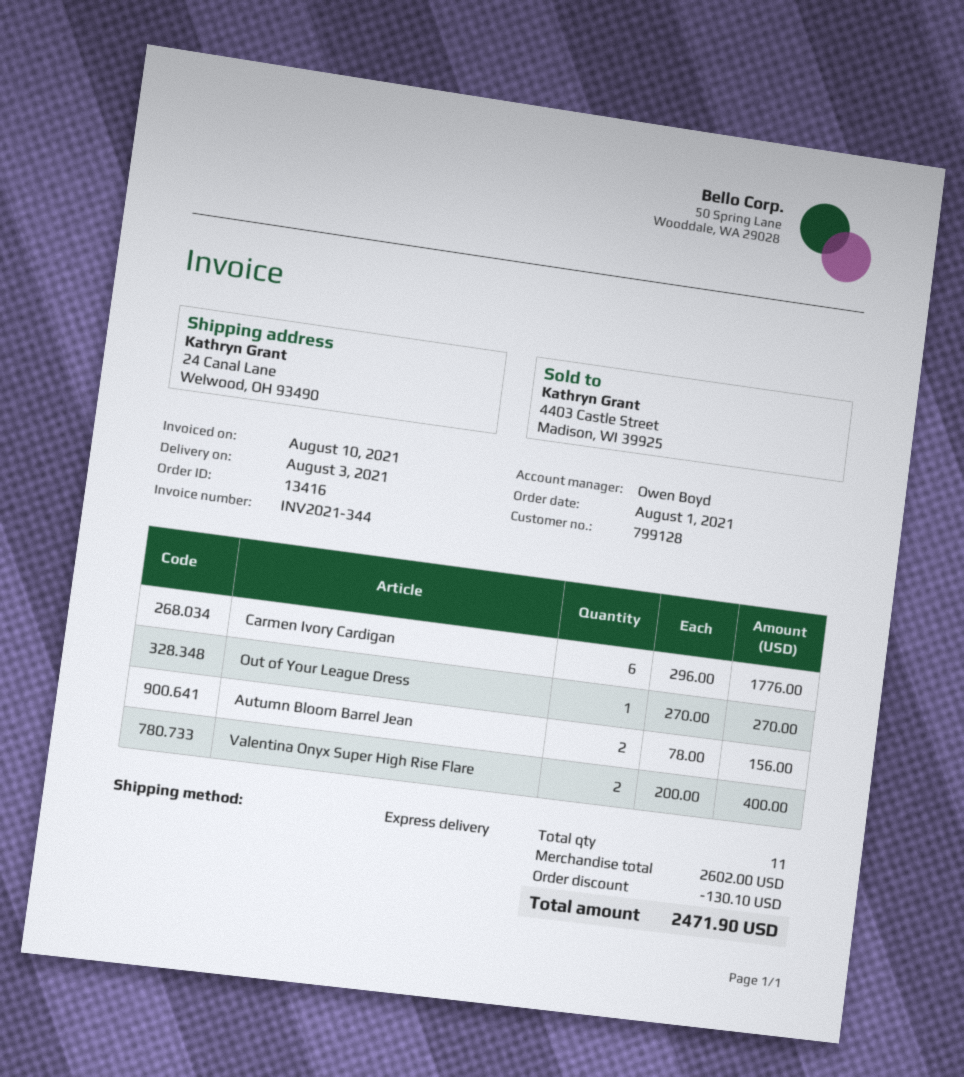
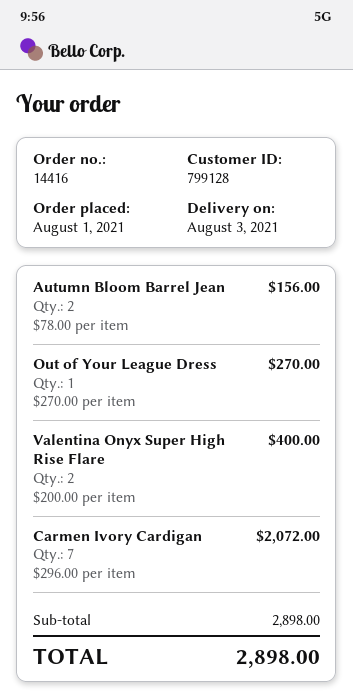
order number: 13416 -> 14416
Carmen Ivory Cardigan: 6 x 296.00 = 1776.00 -> 7 x 296.00 = 2072.00
subtotal: 2602.00 -> 2898.00
discount: 130.10 -> none
total: 2471.90 -> 2898.00

